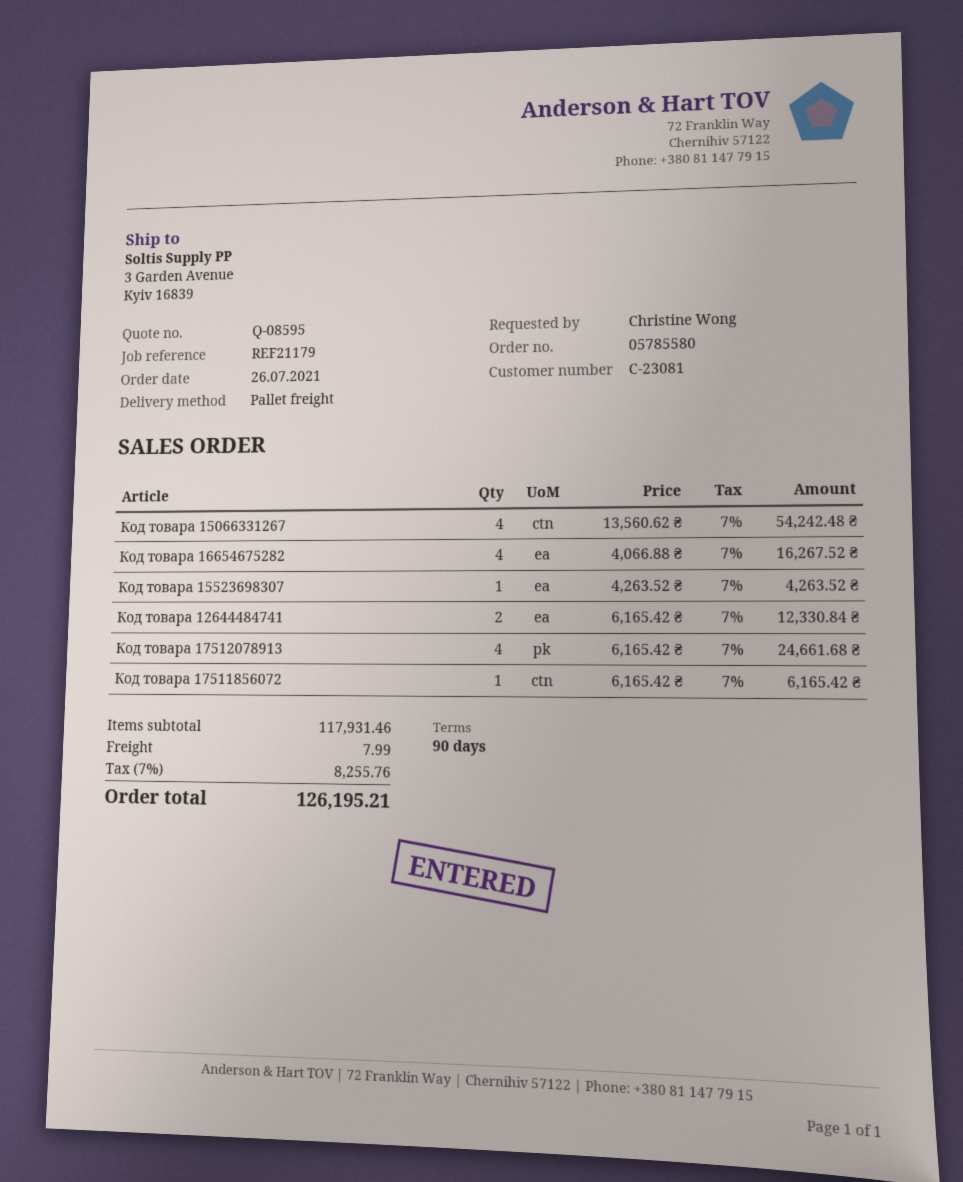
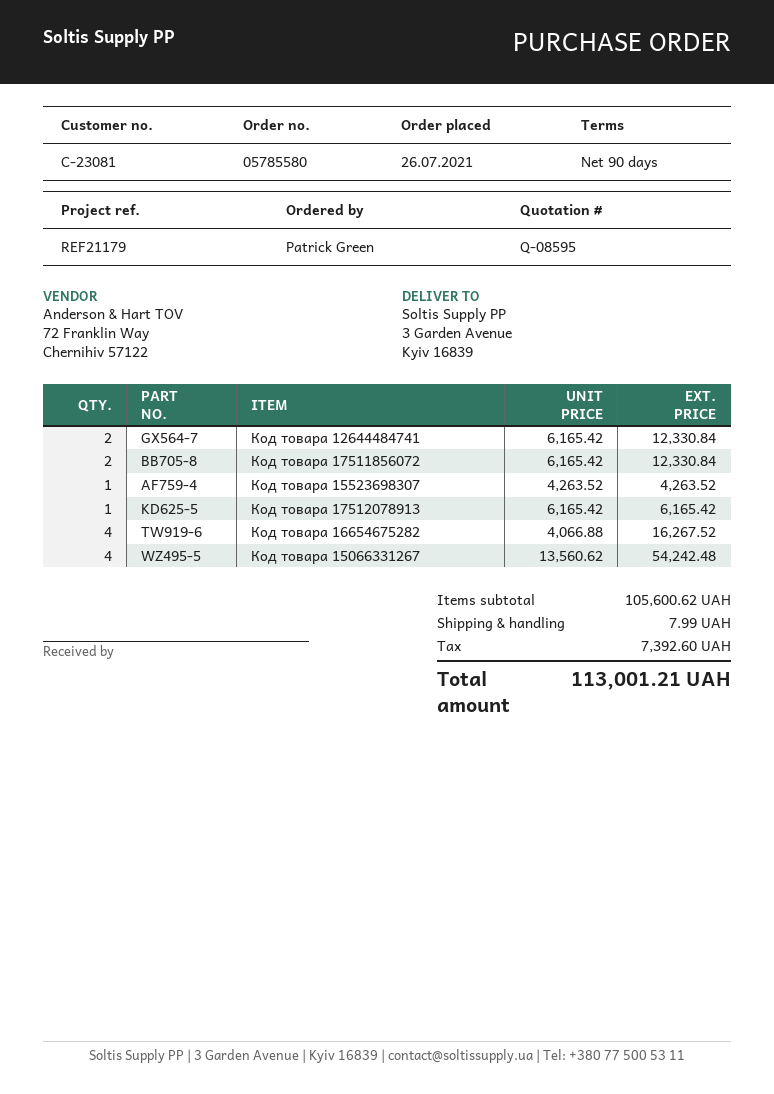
ordered by: Christine Wong -> Patrick Green
Код товара 17512078913: 4 x 6165.42 = 24661.68 -> 1 x 6165.42 = 6165.42
Код товара 17511856072: 1 x 6165.42 = 6165.42 -> 2 x 6165.42 = 12330.84
subtotal: 117931.46 -> 105600.62
tax: 8255.76 -> 7392.60
total: 126195.21 -> 113001.21

